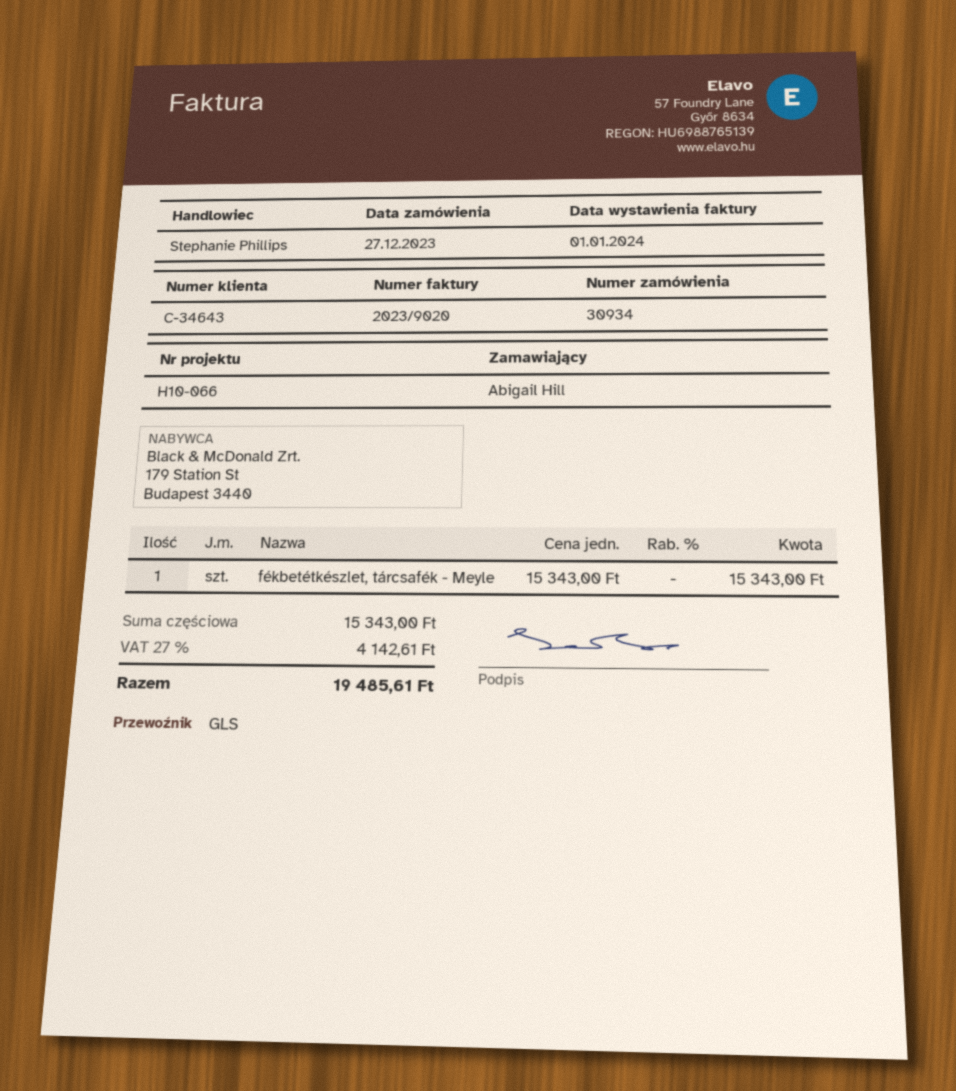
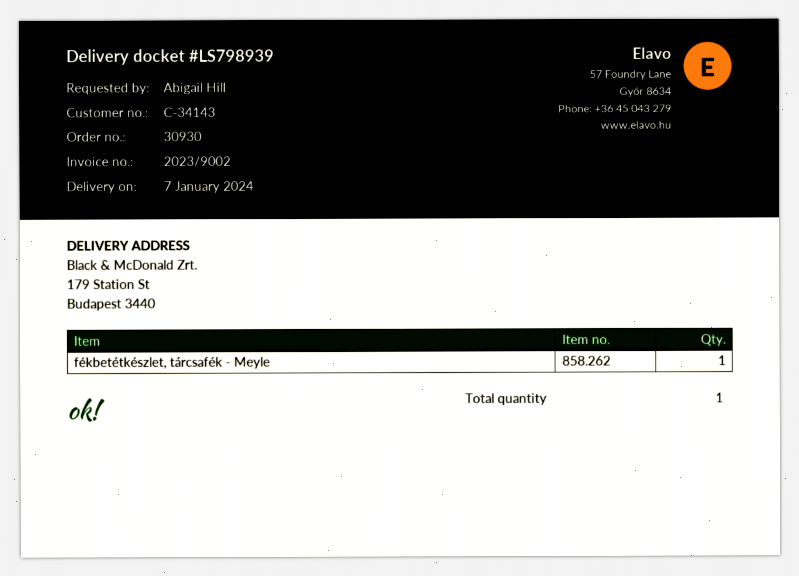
order number: 30934 -> 30930
invoice number: 2023/9020 -> 2023/9002
customer number: C-34643 -> C-34143

